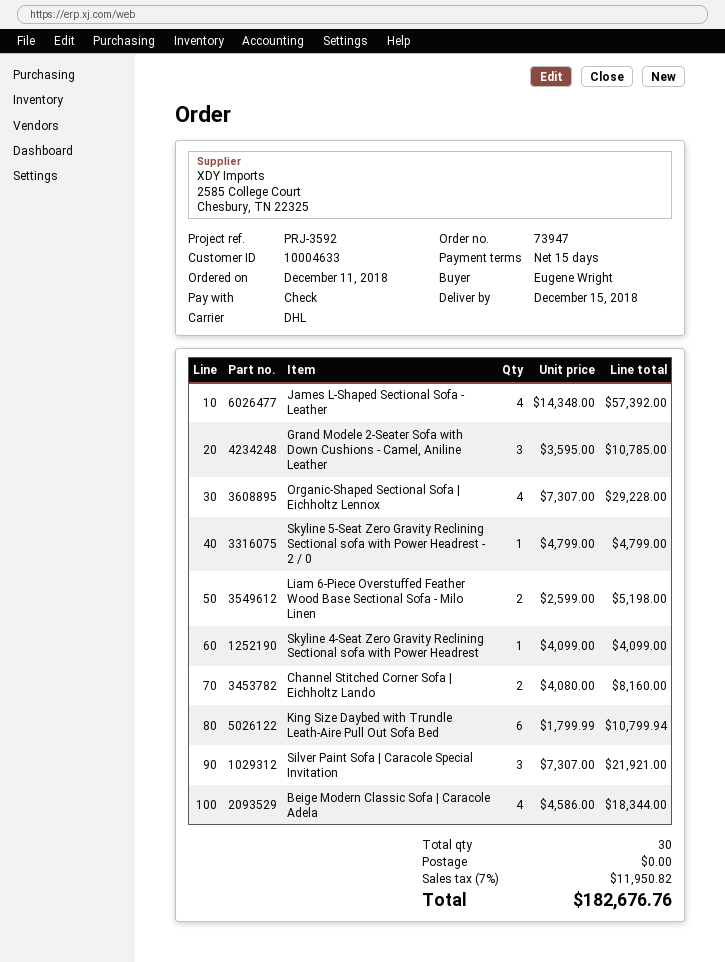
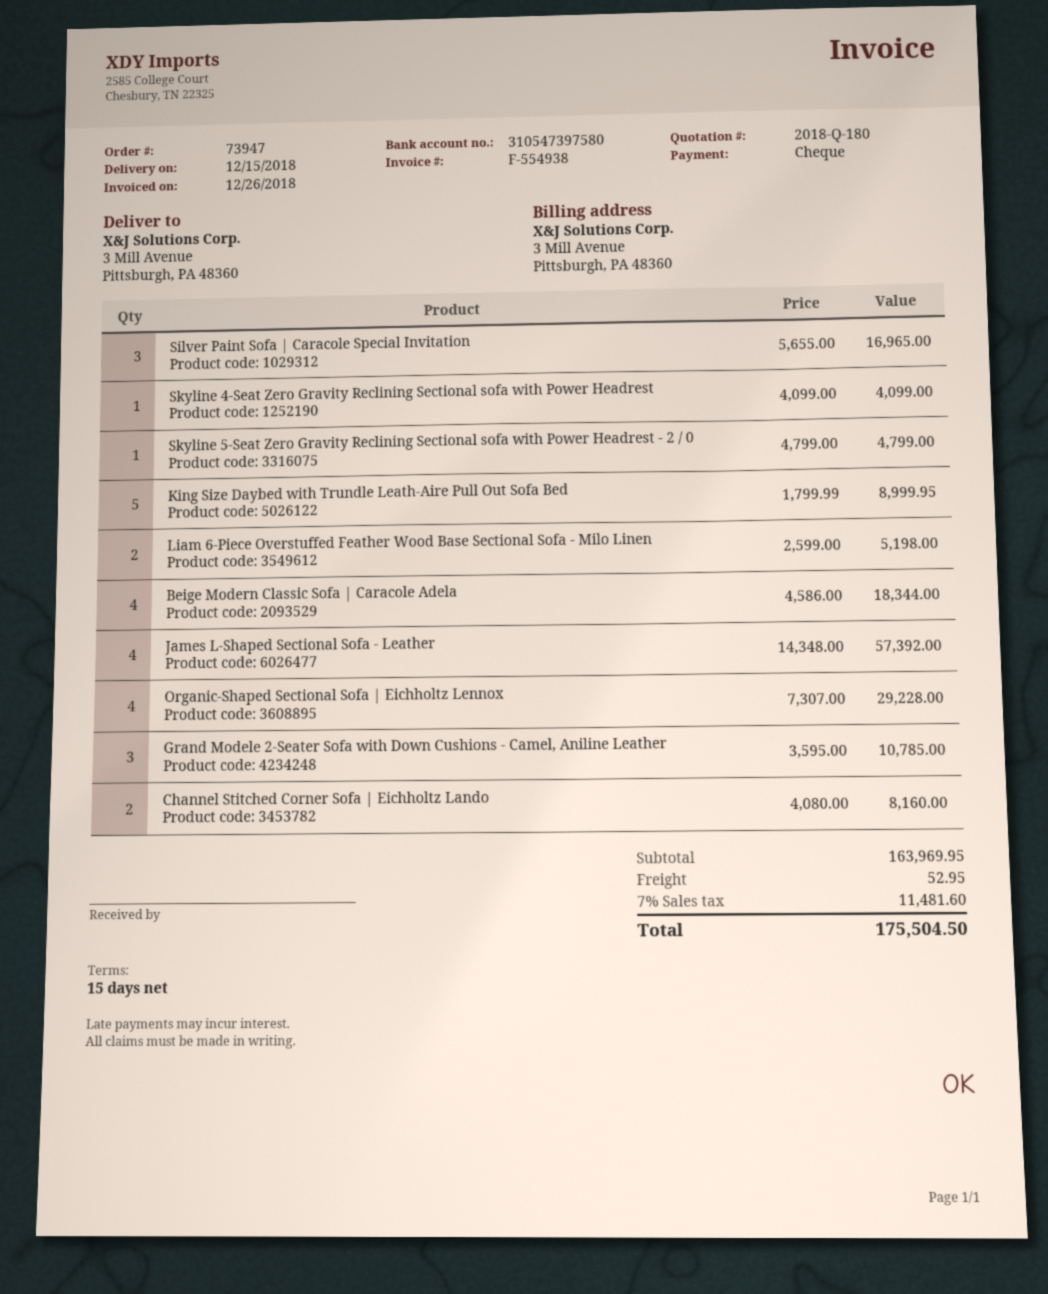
King Size Daybed with Trundle Leath-Aire Pull Out Sofa Bed: 6 x 1799.99 = 10799.94 -> 5 x 1799.99 = 8999.95
Silver Paint Sofa | Caracole Special Invitation: 3 x 7307.00 = 21921.00 -> 3 x 5655.00 = 16965.00
shipping: 0.00 -> 52.95
tax: 7% = 11950.82 -> 7% = 11481.60
total: 182676.76 -> 175504.50

